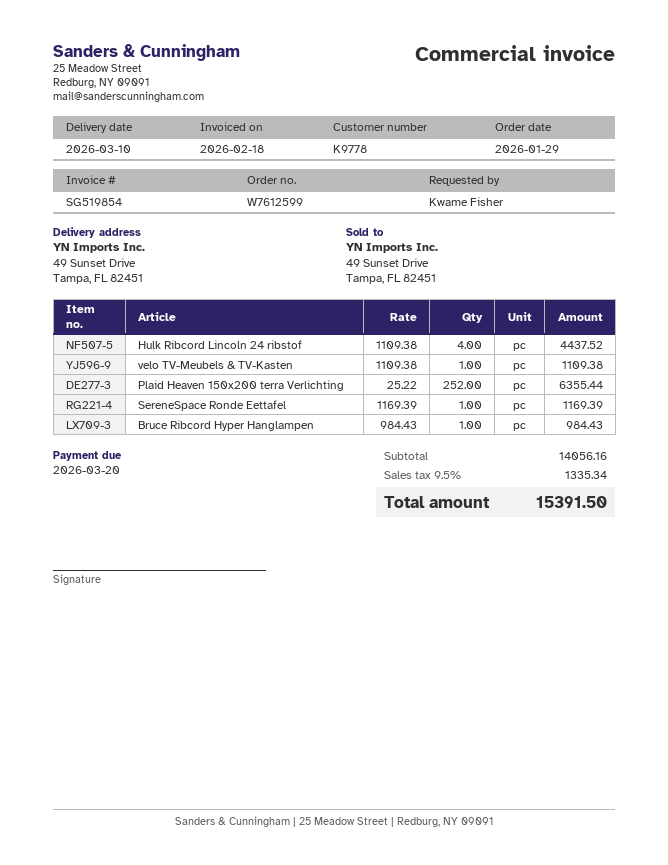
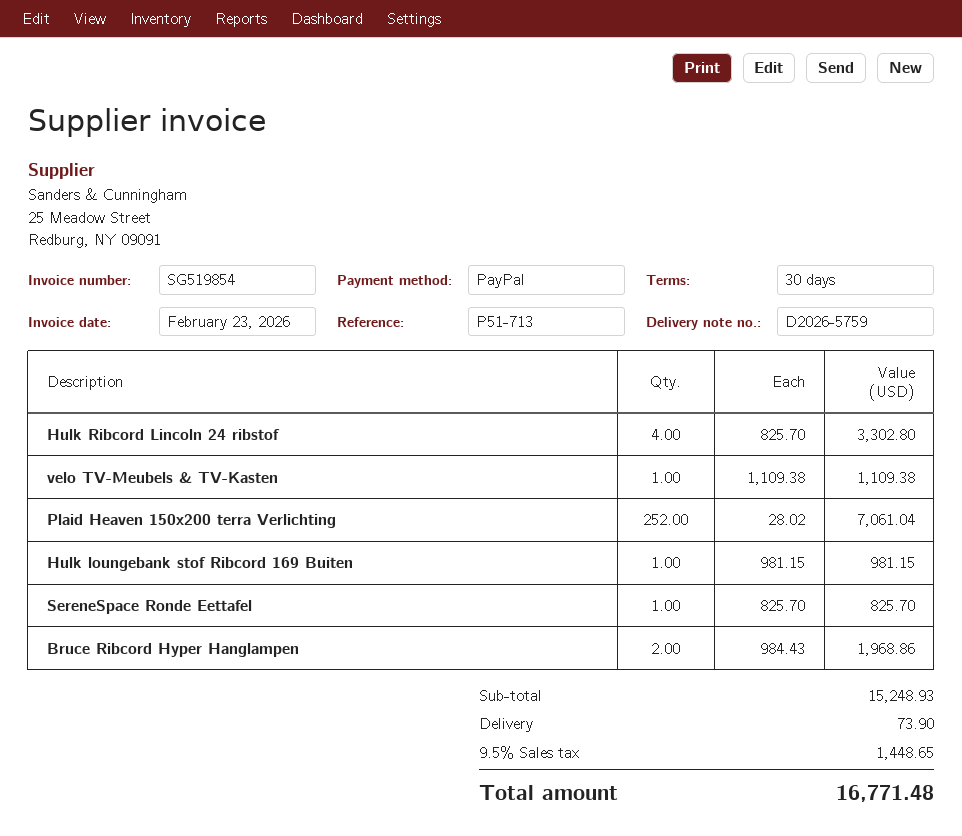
invoice date: 2026-02-18 -> 2026-02-23
Hulk Ribcord Lincoln 24 ribstof: 4 x 1109.38 = 4437.52 -> 4 x 825.70 = 3302.80
Plaid Heaven 150x200 terra Verlichting: 252 x 25.22 = 6355.44 -> 252 x 28.02 = 7061.04
SereneSpace Ronde Eettafel: 1 x 1169.39 = 1169.39 -> 1 x 825.70 = 825.70
Bruce Ribcord Hyper Hanglampen: 1 x 984.43 = 984.43 -> 2 x 984.43 = 1968.86
Hulk loungebank stof Ribcord 169 Buiten: none -> 1 x 981.15 = 981.15
subtotal: 14056.16 -> 15248.93
shipping: none -> 73.90
tax: 9.5% = 1335.34 -> 9.5% = 1448.65
total: 15391.50 -> 16771.48

